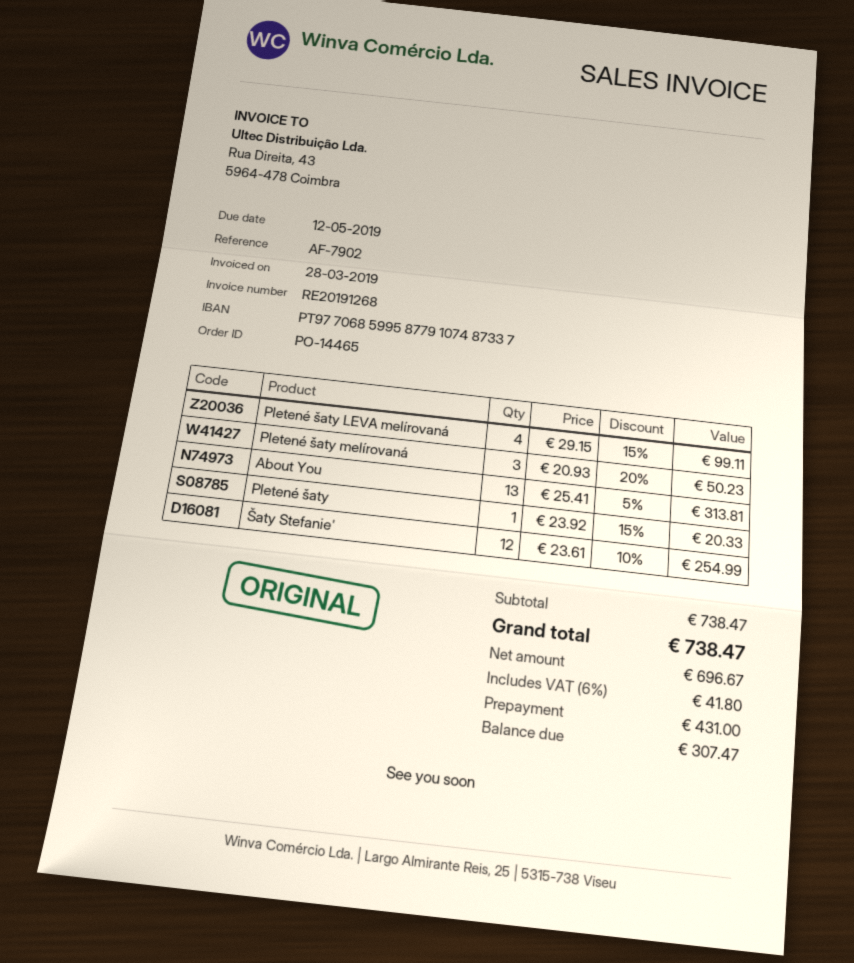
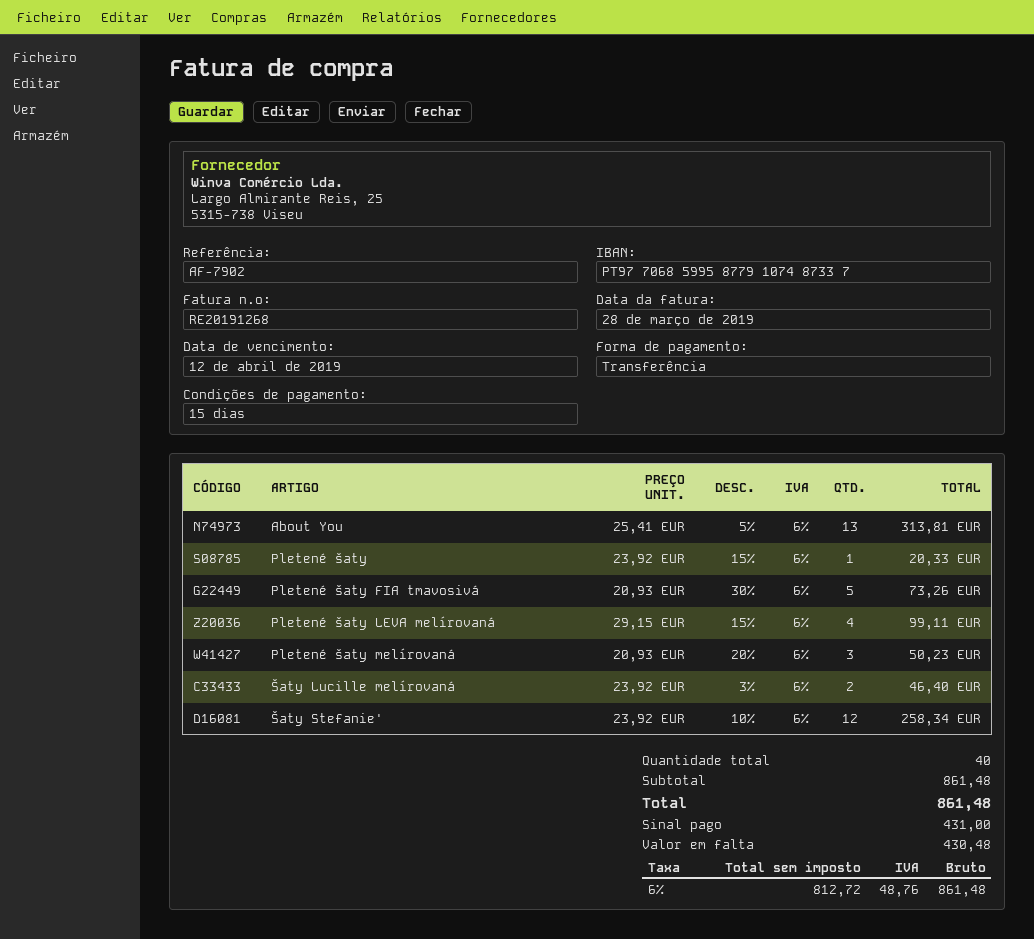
due date: 2019-05-12 -> 2019-04-12
Šaty Stefanie': 12 x 23.61 - 10% = 254.99 -> 12 x 23.92 - 10% = 258.34
Pletené šaty FIA tmavosivá: none -> 5 x 20.93 - 30% = 73.26
Šaty Lucille melírovaná: none -> 2 x 23.92 - 3% = 46.40
subtotal: 738.47 -> 861.48
net: 696.67 -> 812.72
tax: 6% = 41.80 -> 6% = 48.76
total: 738.47 -> 861.48
balance: 307.47 -> 430.48

